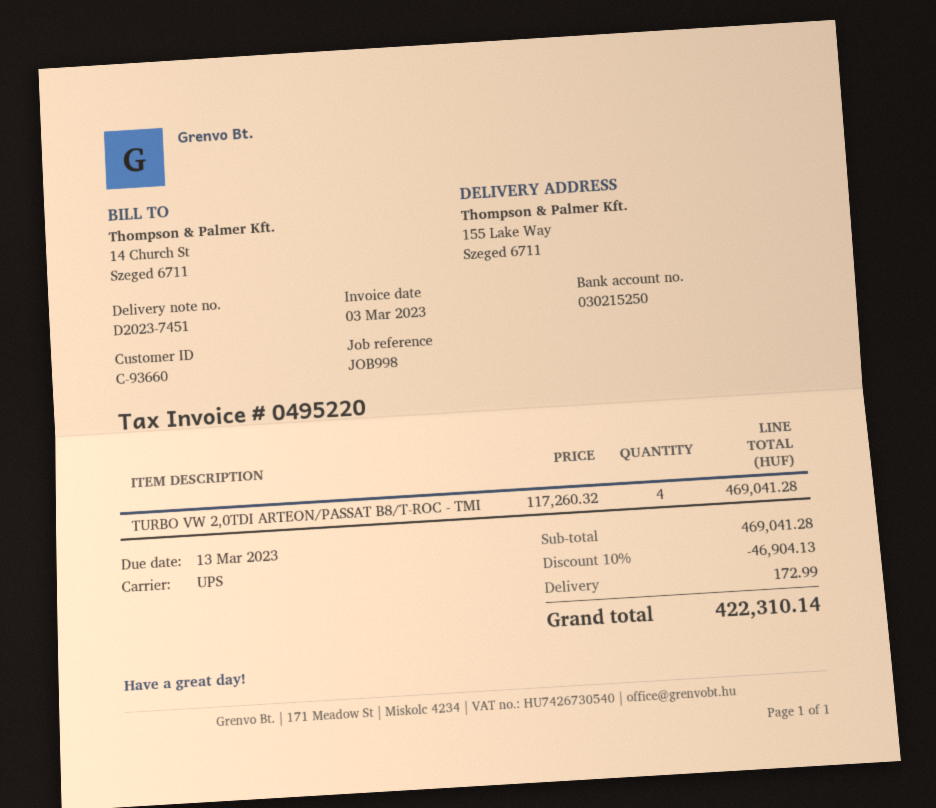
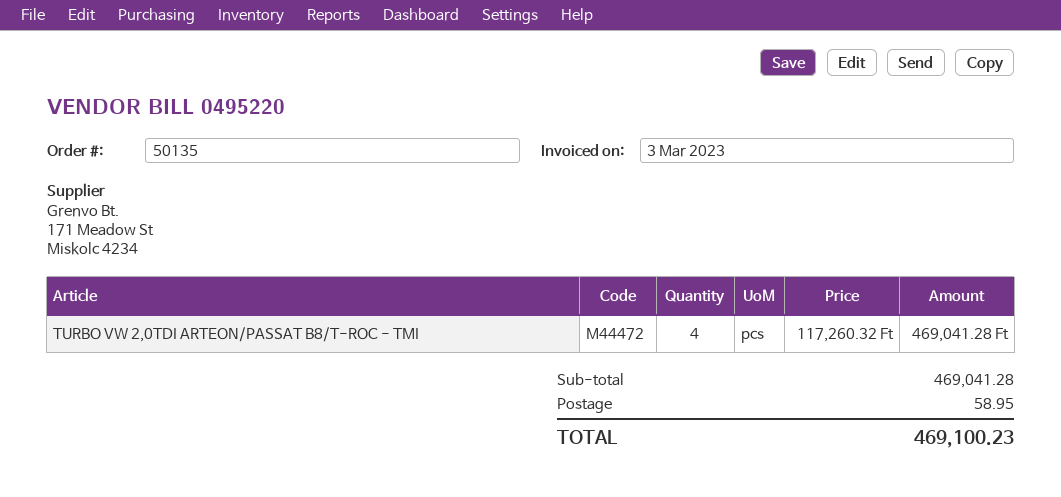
discount: 10% = 46904.13 -> none
shipping: 172.99 -> 58.95
total: 422310.14 -> 469100.23

